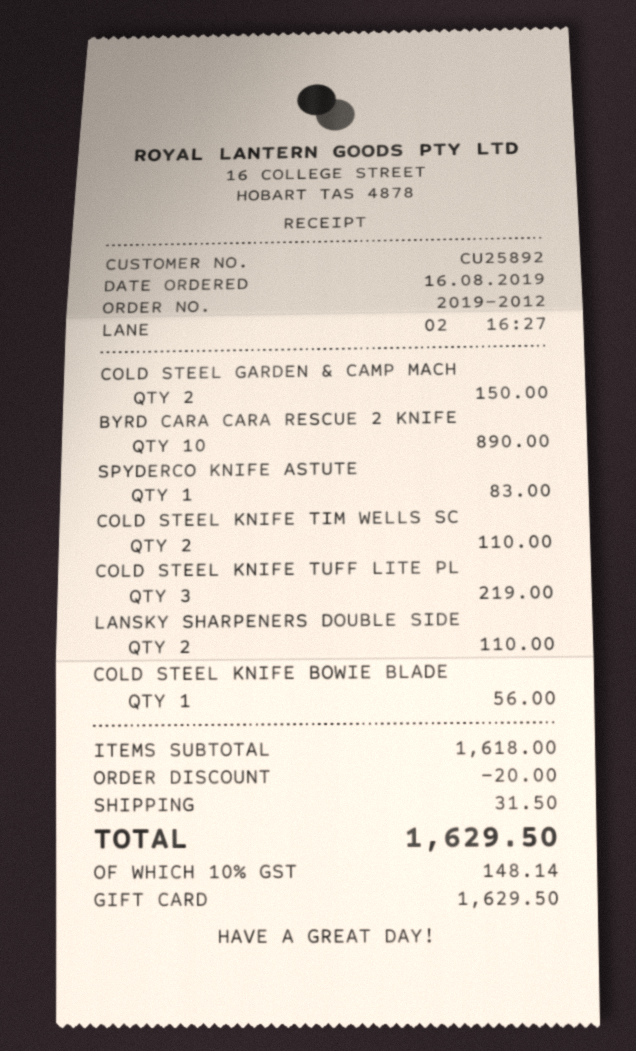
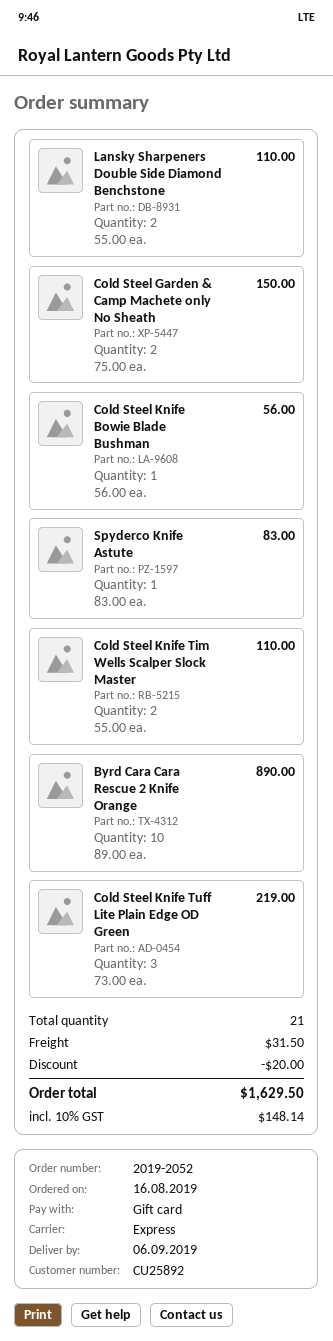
order number: 2019-2012 -> 2019-2052

